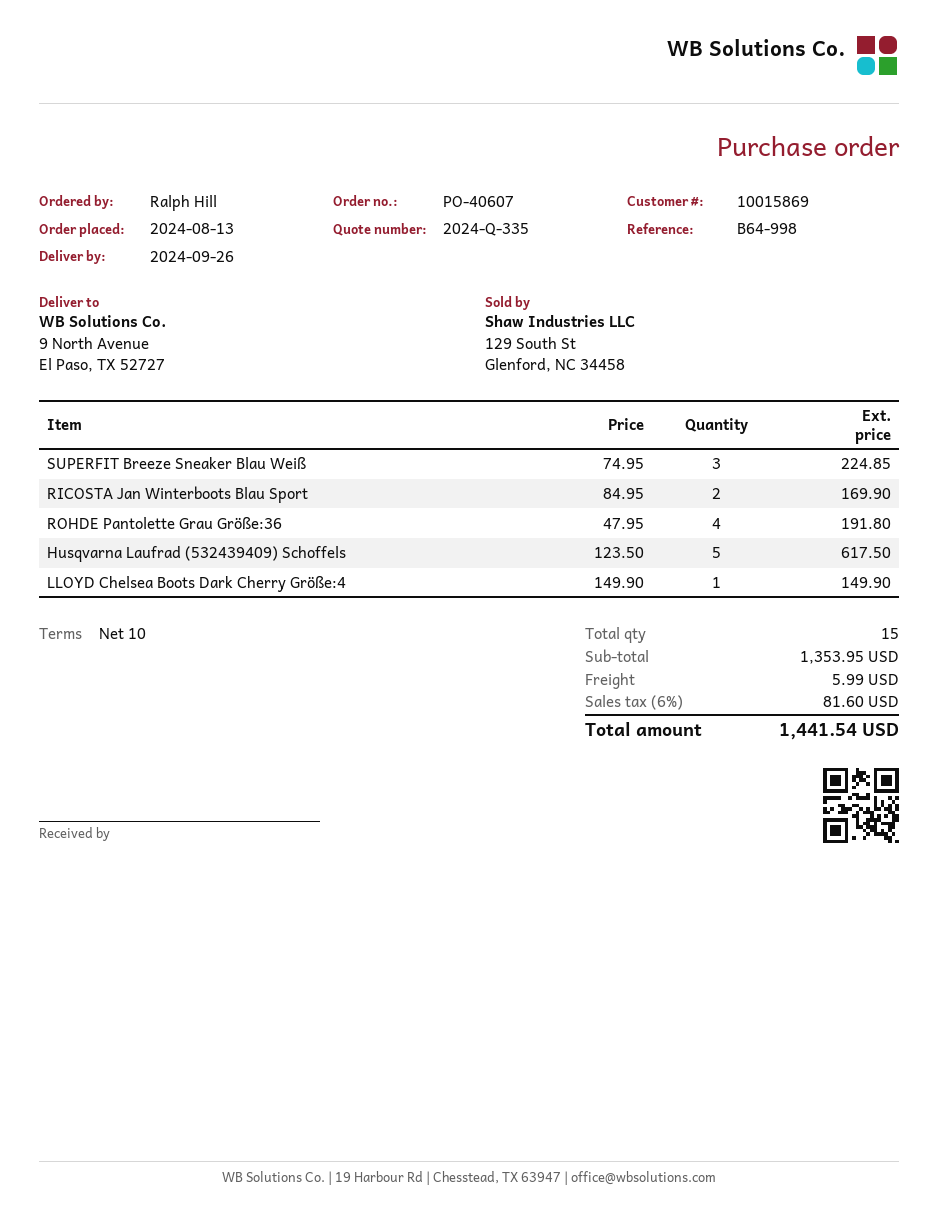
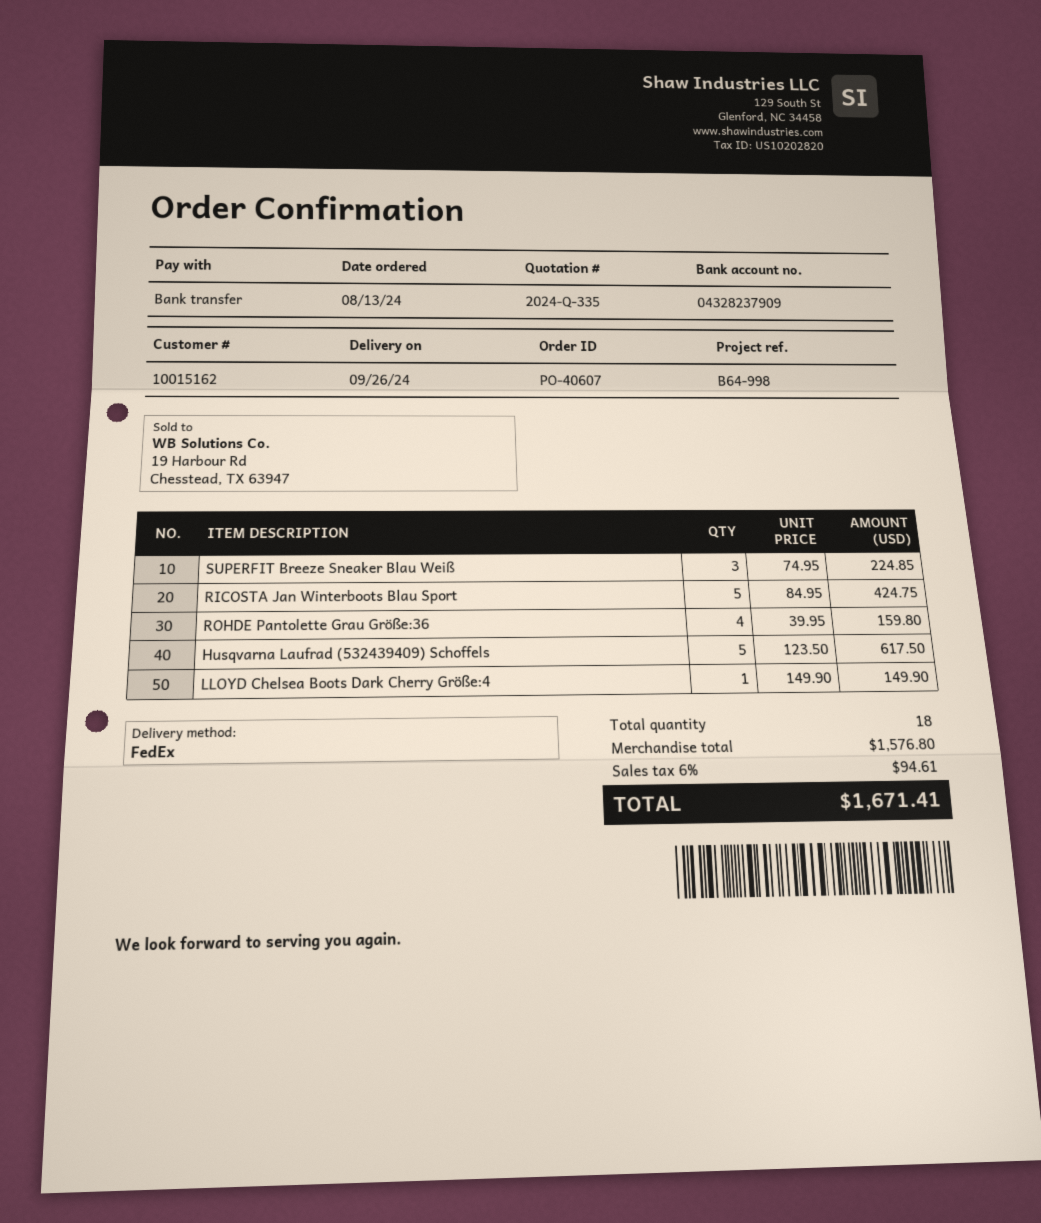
customer number: 10015869 -> 10015162
RICOSTA Jan Winterboots Blau Sport: 2 x 84.95 = 169.90 -> 5 x 84.95 = 424.75
ROHDE Pantolette Grau Größe:36: 4 x 47.95 = 191.80 -> 4 x 39.95 = 159.80
total quantity: 15 -> 18
subtotal: 1353.95 -> 1576.80
shipping: 5.99 -> none
tax: 6% = 81.60 -> 6% = 94.61
total: 1441.54 -> 1671.41

